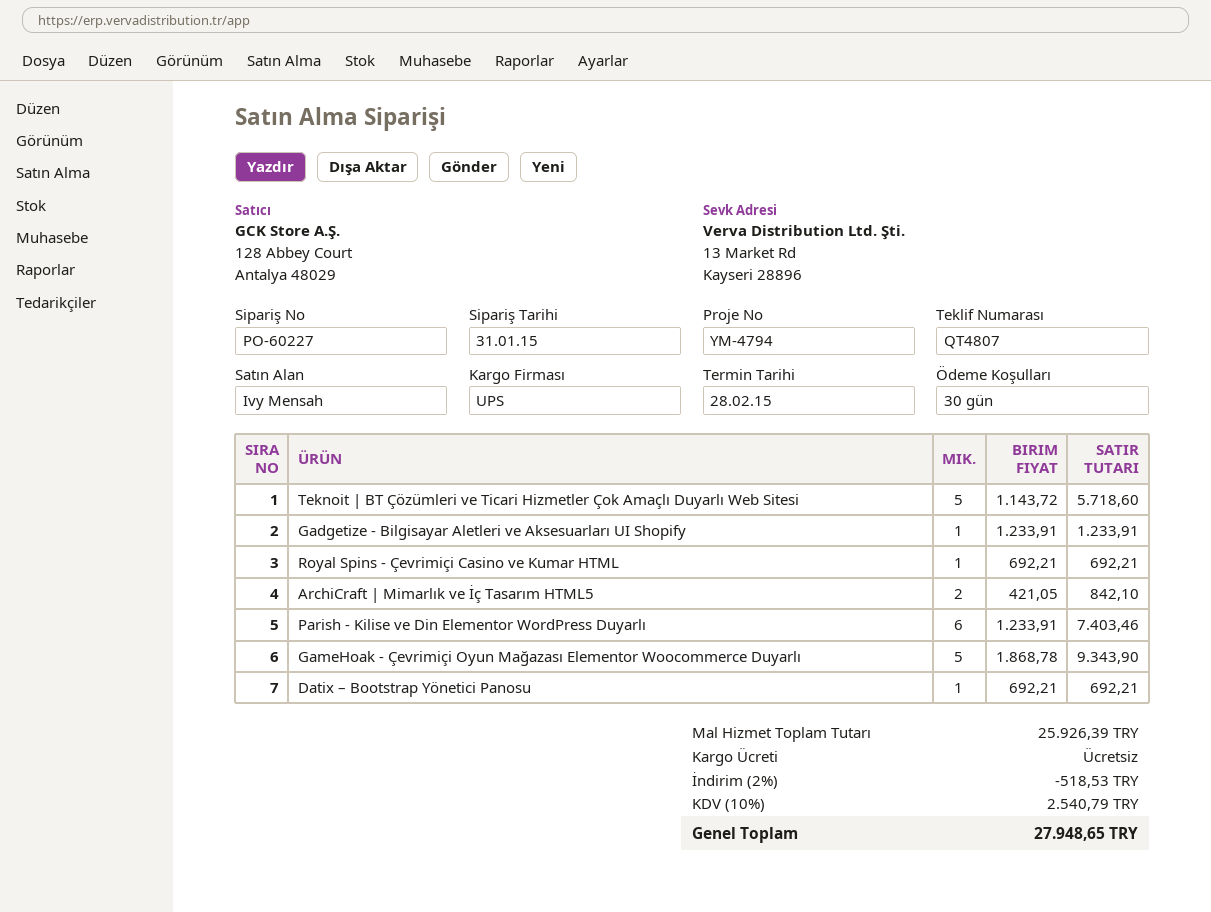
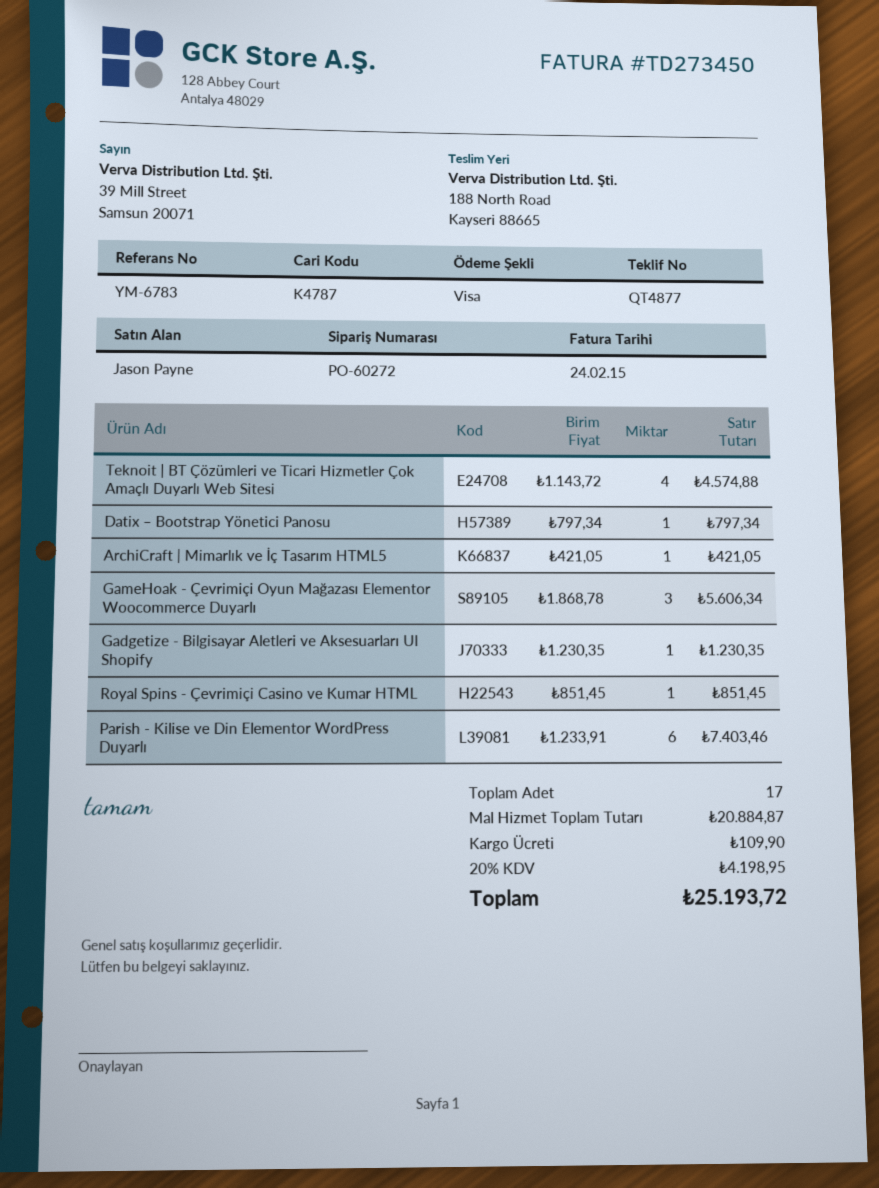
quote number: QT4807 -> QT4877
order number: PO-60227 -> PO-60272
reference: YM-4794 -> YM-6783
ordered by: Ivy Mensah -> Jason Payne
ship to: 13 Market Rd, Kayseri 28896 -> 188 North Road, Kayseri 88665
Teknoit | BT Çözümleri ve Ticari Hizmetler Çok Amaçlı Duyarlı Web Sitesi: 5 x 1143.72 = 5718.60 -> 4 x 1143.72 = 4574.88
Gadgetize - Bilgisayar Aletleri ve Aksesuarları UI Shopify: 1 x 1233.91 = 1233.91 -> 1 x 1230.35 = 1230.35
Royal Spins - Çevrimiçi Casino ve Kumar HTML: 1 x 692.21 = 692.21 -> 1 x 851.45 = 851.45
ArchiCraft | Mimarlık ve İç Tasarım HTML5: 2 x 421.05 = 842.10 -> 1 x 421.05 = 421.05
GameHoak - Çevrimiçi Oyun Mağazası Elementor Woocommerce Duyarlı: 5 x 1868.78 = 9343.90 -> 3 x 1868.78 = 5606.34
Datix – Bootstrap Yönetici Panosu: 1 x 692.21 = 692.21 -> 1 x 797.34 = 797.34
subtotal: 25926.39 -> 20884.87
discount: 2% = 518.53 -> none
shipping: 0.00 -> 109.90
tax: 10% = 2540.79 -> 20% = 4198.95
total: 27948.65 -> 25193.72

